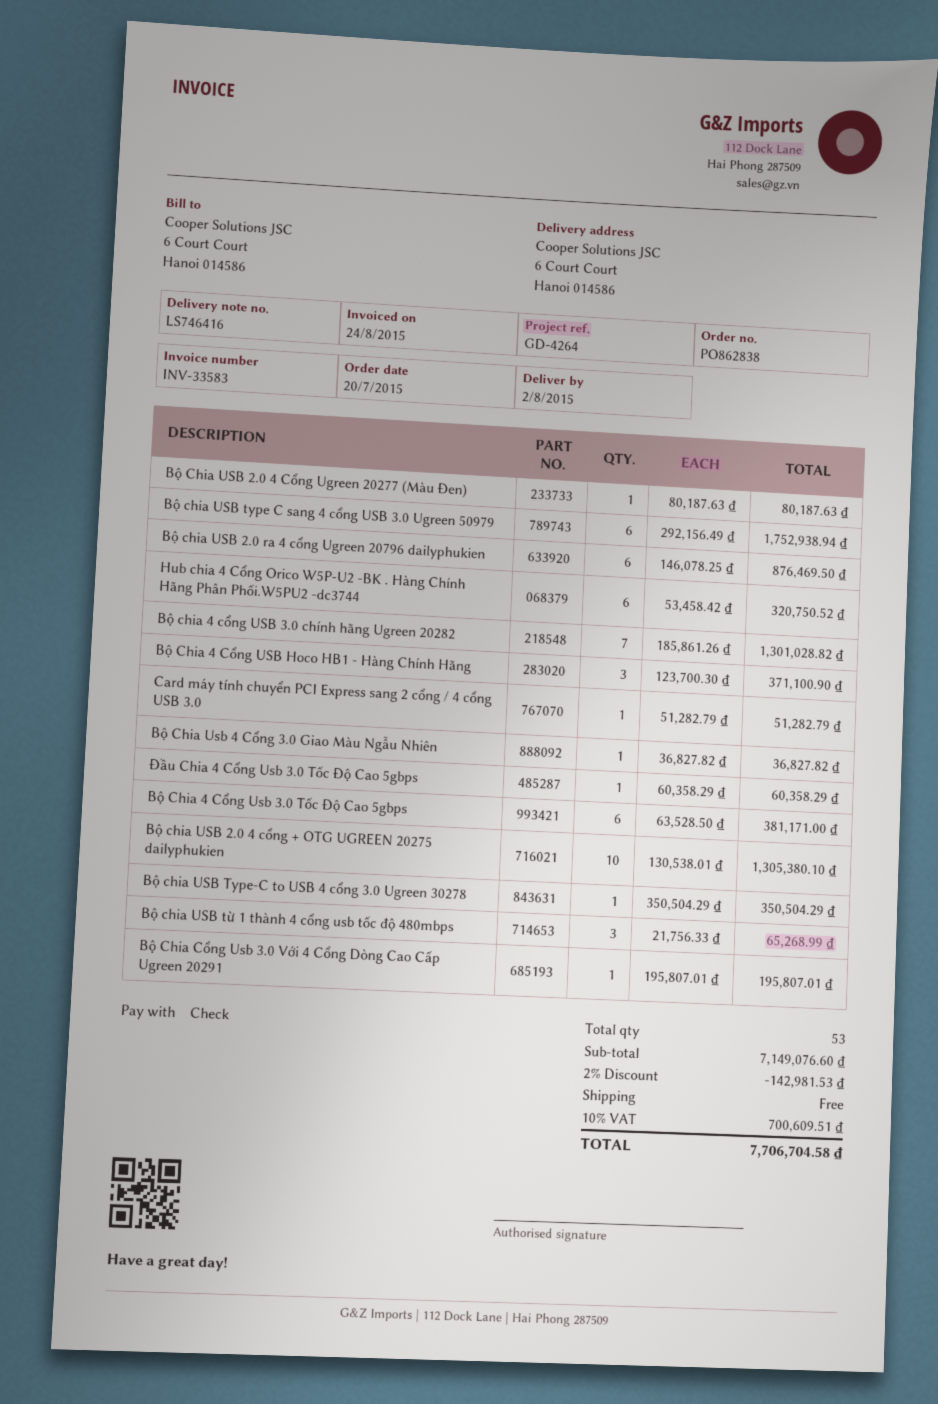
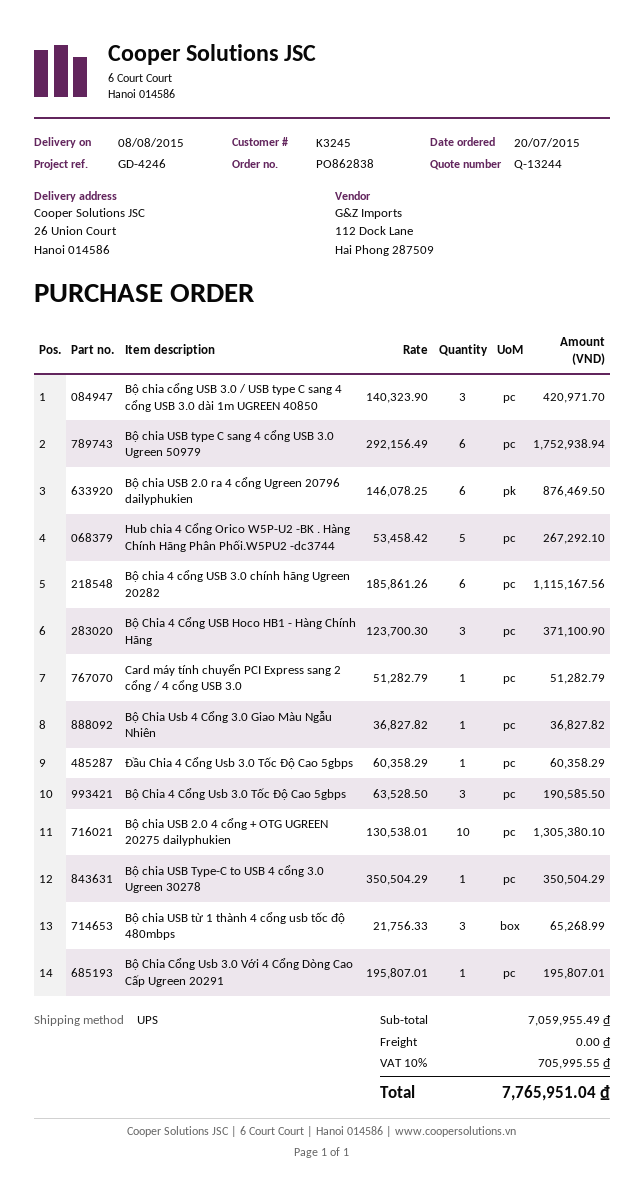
delivery date: 2015-08-02 -> 2015-08-08
reference: GD-4264 -> GD-4246
ship to: 6 Court Court, Hanoi 014586 -> 26 Union Court, Hanoi 014586
Bộ Chia USB 2.0 4 Cổng Ugreen 20277 (Màu Đen): 1 x 80187.63 = 80187.63 -> none
Hub chia 4 Cổng Orico W5P-U2 -BK . Hàng Chính Hãng Phân Phối.W5PU2 -dc3744: 6 x 53458.42 = 320750.52 -> 5 x 53458.42 = 267292.10
Bộ chia 4 cổng USB 3.0 chính hãng Ugreen 20282: 7 x 185861.26 = 1301028.82 -> 6 x 185861.26 = 1115167.56
Bộ Chia 4 Cổng Usb 3.0 Tốc Độ Cao 5gbps: 6 x 63528.50 = 381171.00 -> 3 x 63528.50 = 190585.50
Bộ chia cổng USB 3.0 / USB type C sang 4 cổng USB 3.0 dài 1m UGREEN 40850: none -> 3 x 140323.90 = 420971.70
subtotal: 7149076.60 -> 7059955.49
discount: 2% = 142981.53 -> none
tax: 10% = 700609.51 -> 10% = 705995.55
total: 7706704.58 -> 7765951.04

